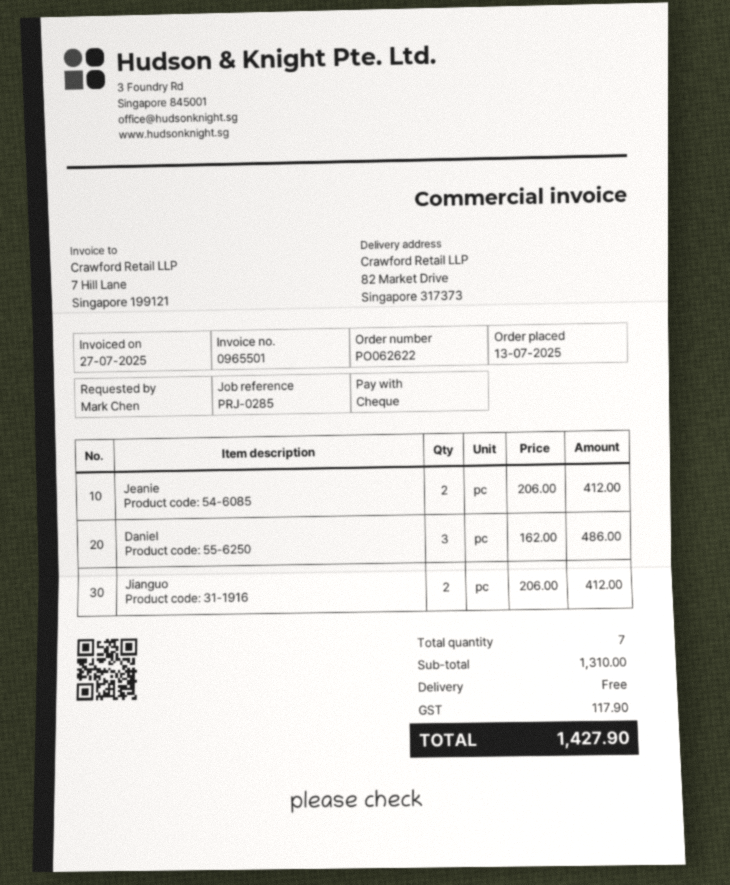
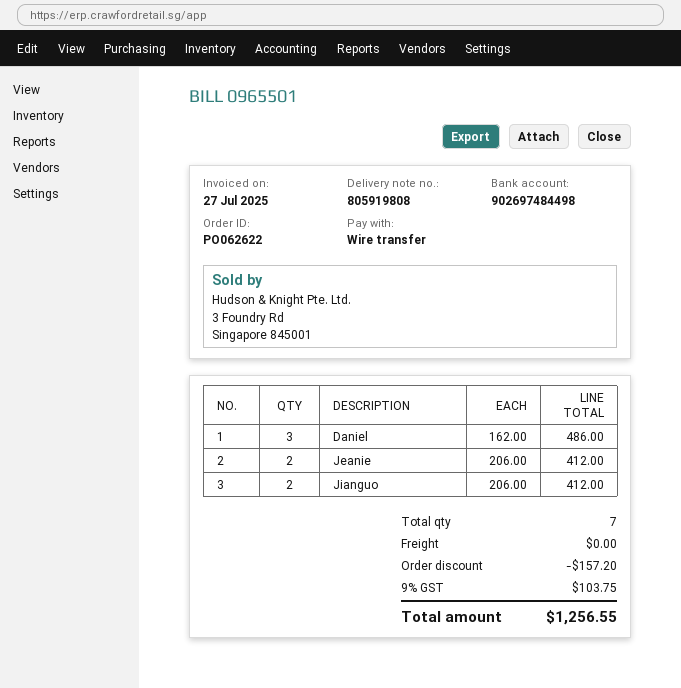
payment method: cheque -> bank transfer
discount: none -> 157.20
tax: 117.90 -> 103.75
total: 1427.90 -> 1256.55

